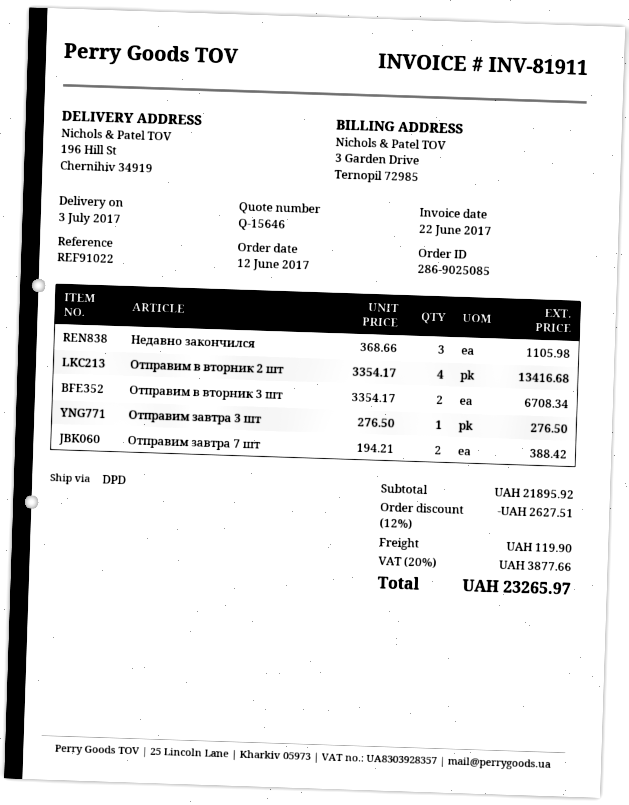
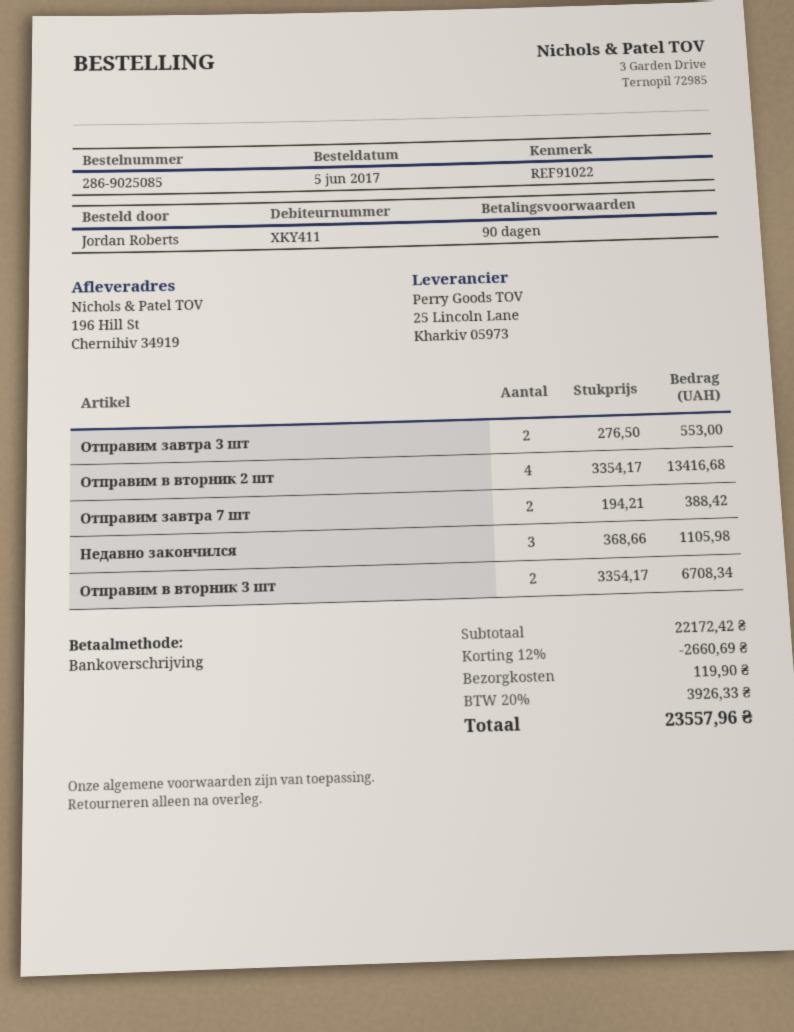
order date: 2017-06-12 -> 2017-06-05
Отправим завтра 3 шт: 1 x 276.50 = 276.50 -> 2 x 276.50 = 553.00
subtotal: 21895.92 -> 22172.42
discount: 12% = 2627.51 -> 12% = 2660.69
tax: 20% = 3877.66 -> 20% = 3926.33
total: 23265.97 -> 23557.96

